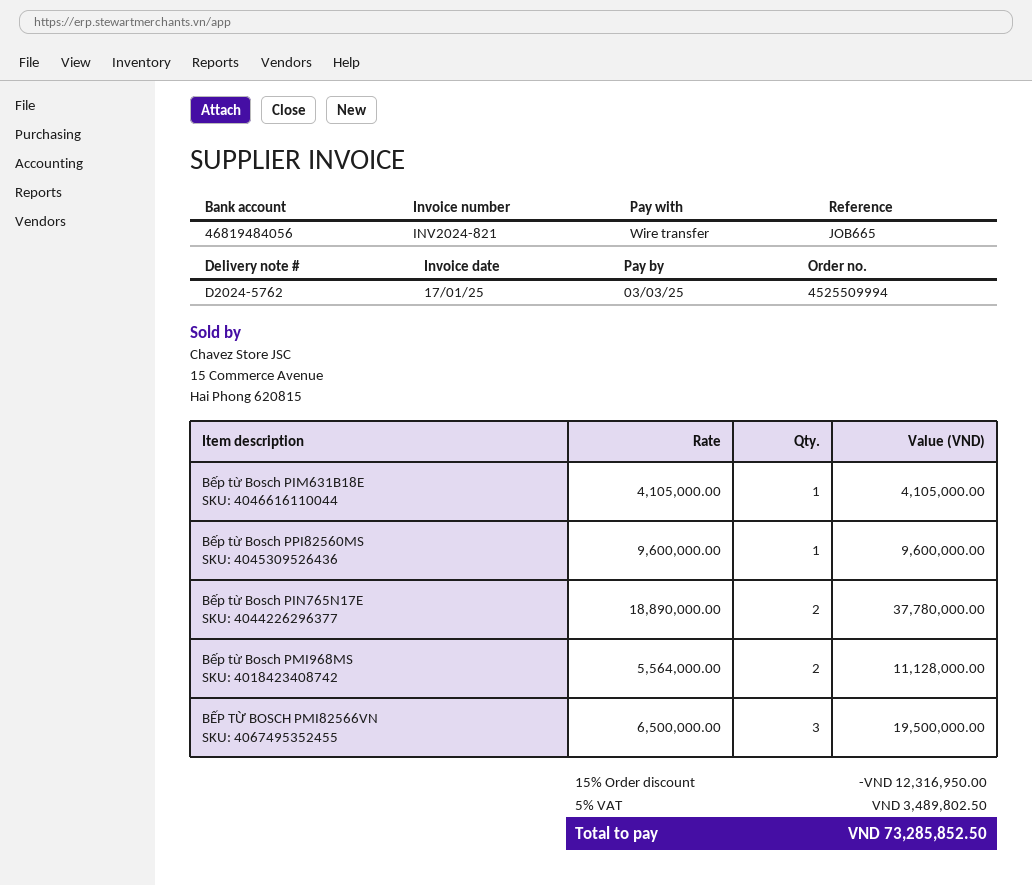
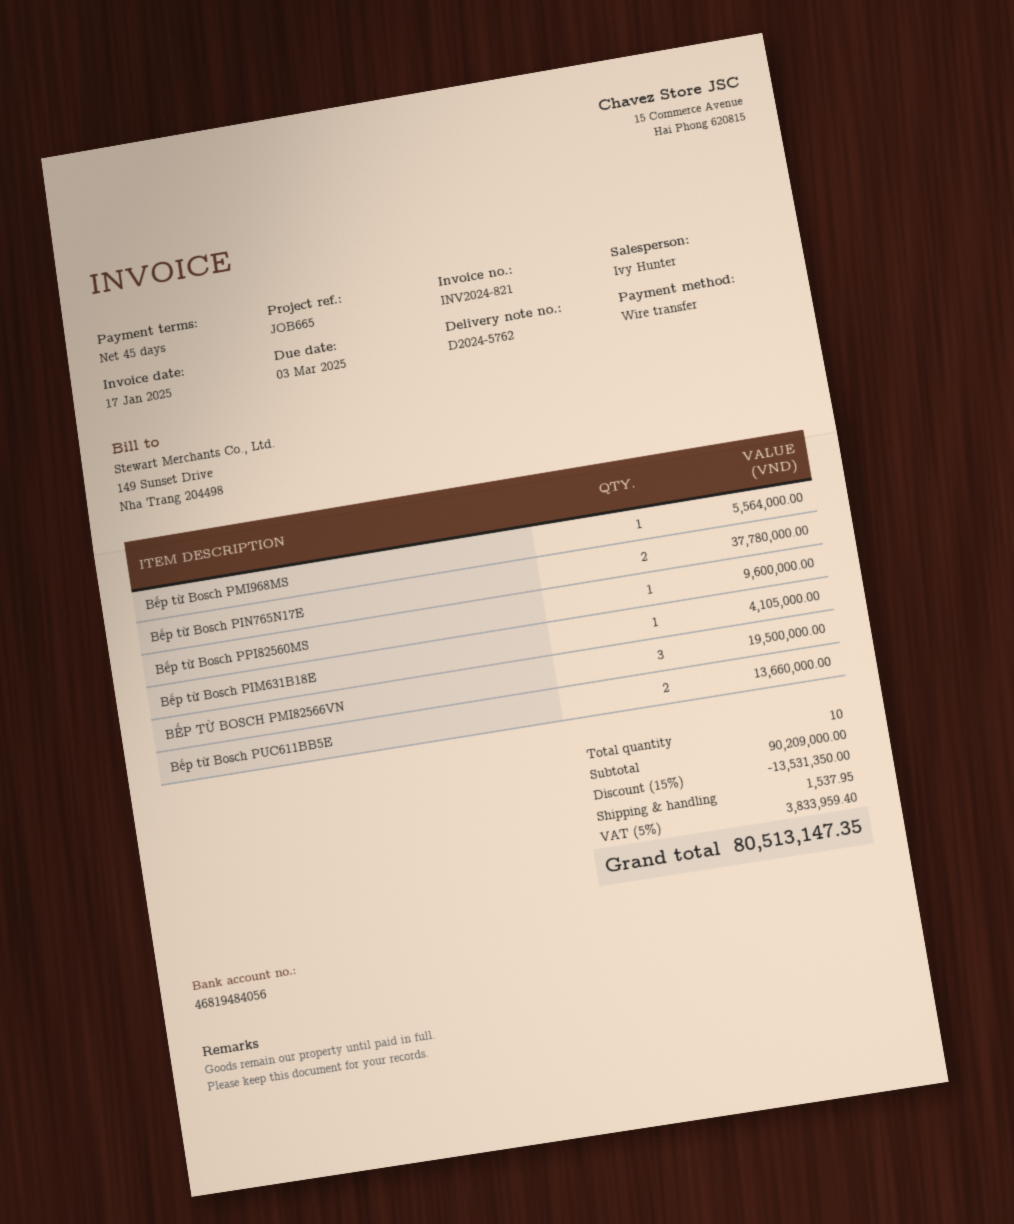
Bếp từ Bosch PMI968MS: 2 for 11128000.00 -> 1 for 5564000.00
Bếp từ Bosch PUC611BB5E: none -> 2 for 13660000.00
discount: 15% = 12316950.00 -> 15% = 13531350.00
shipping: none -> 1537.95
tax: 5% = 3489802.50 -> 5% = 3833959.40
total: 73285852.50 -> 80513147.35

